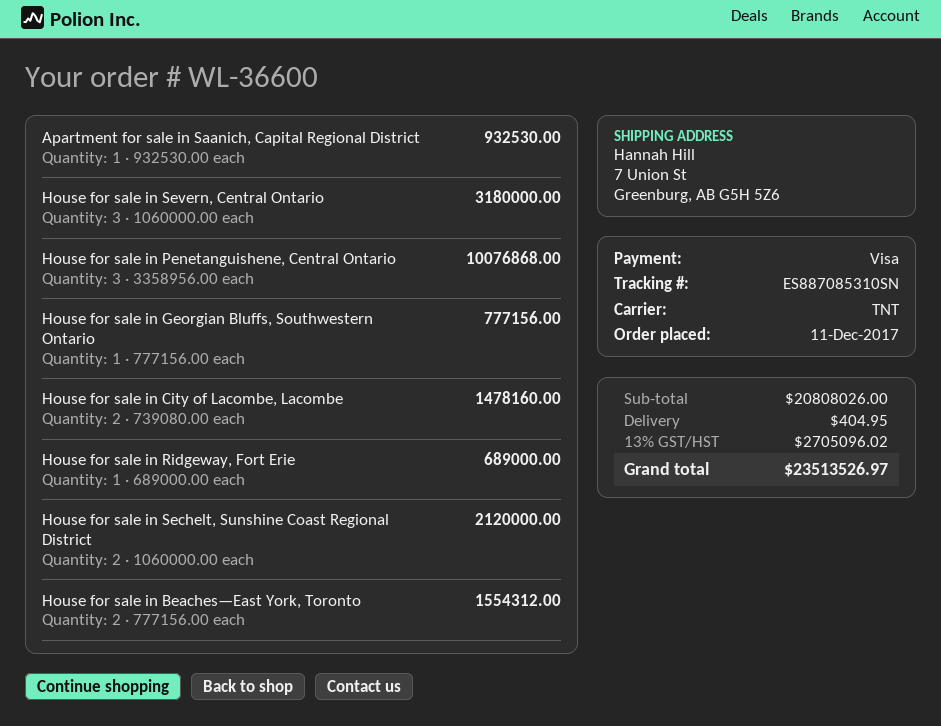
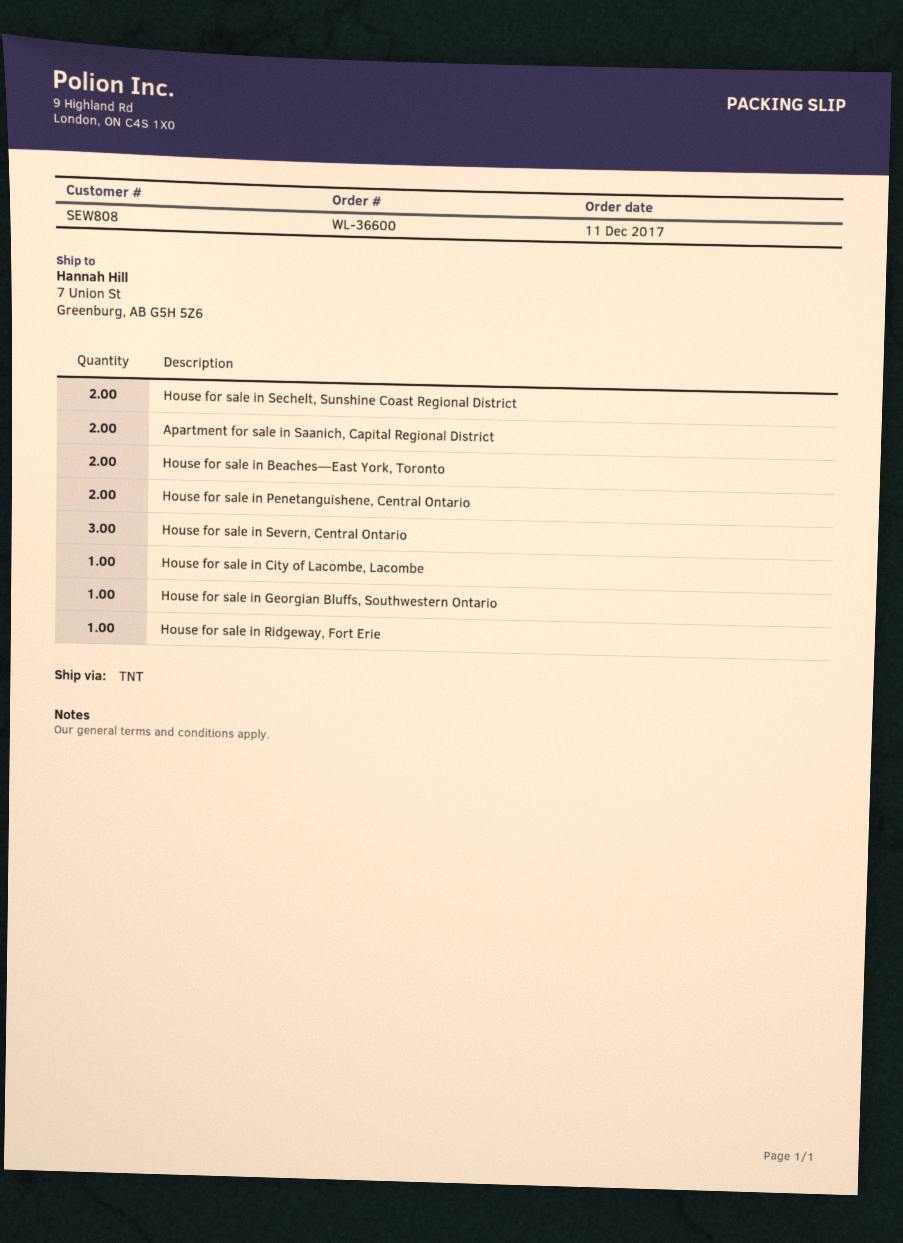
Apartment for sale in Saanich, Capital Regional District: 1 -> 2
House for sale in Penetanguishene, Central Ontario: 3 -> 2
House for sale in City of Lacombe, Lacombe: 2 -> 1

